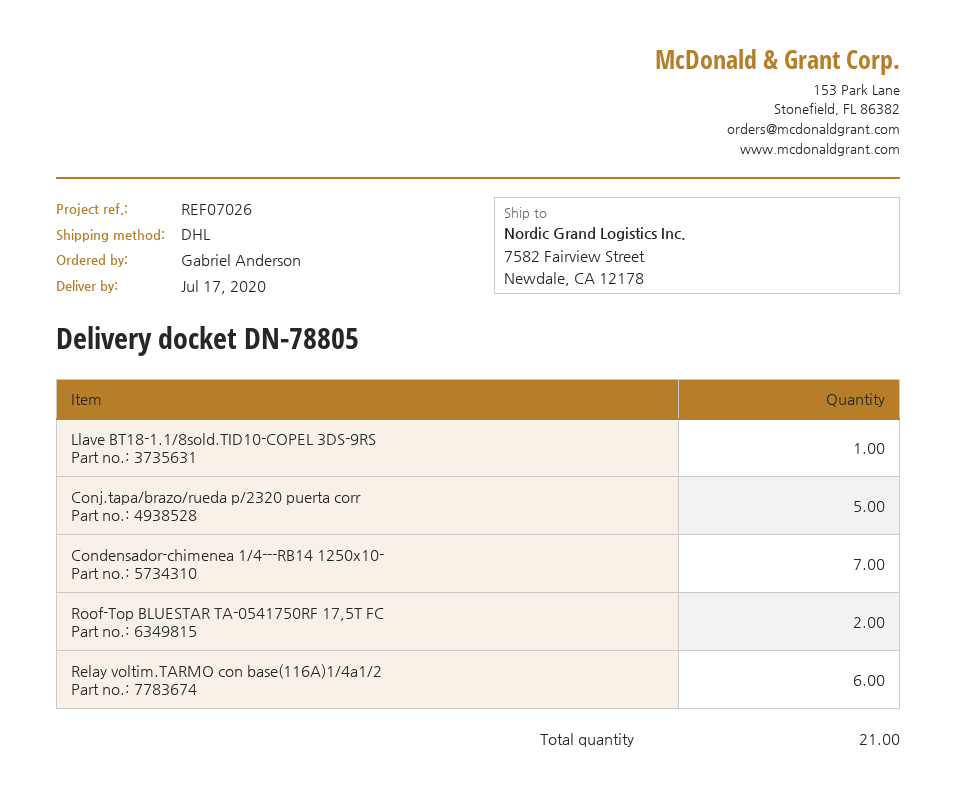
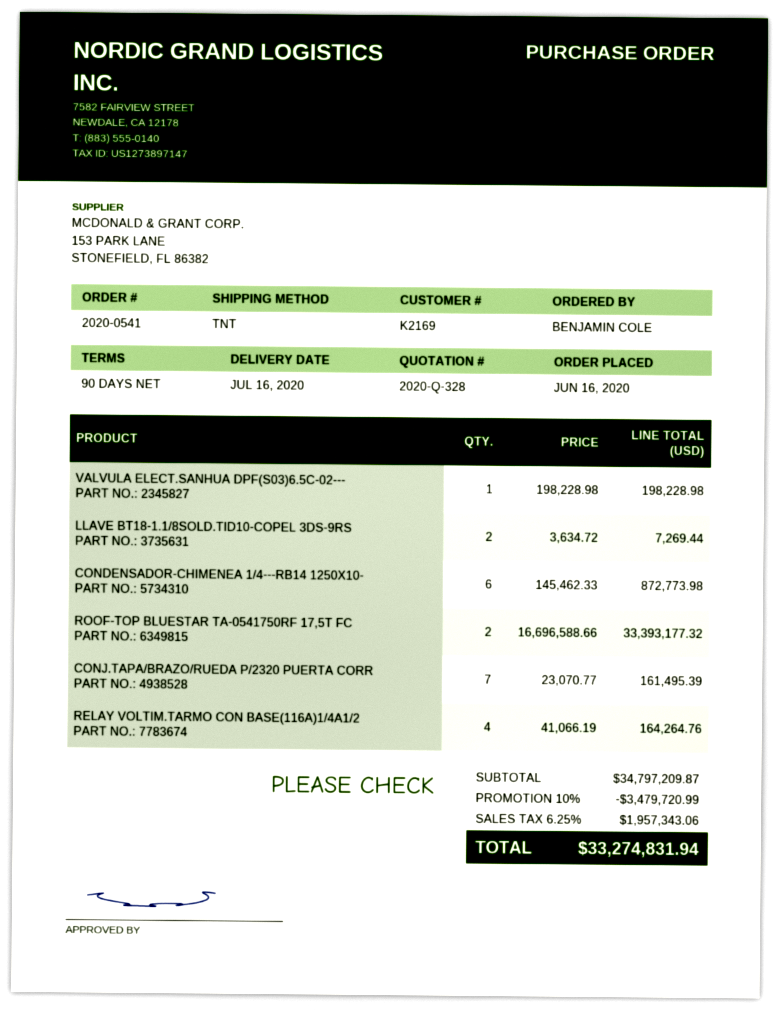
delivery date: 2020-07-17 -> 2020-07-16
ordered by: Gabriel Anderson -> BENJAMIN COLE
shipping method: DHL -> TNT
Llave BT18-1.1/8sold.TID10-COPEL 3DS-9RS: 1 -> 2
Conj.tapa/brazo/rueda p/2320 puerta corr: 5 -> 7
Condensador-chimenea 1/4---RB14 1250x10-: 7 -> 6
Relay voltim.TARMO con base(116A)1/4a1/2: 6 -> 4
VALVULA ELECT.SANHUA DPF(S03)6.5C-02---: none -> 1

